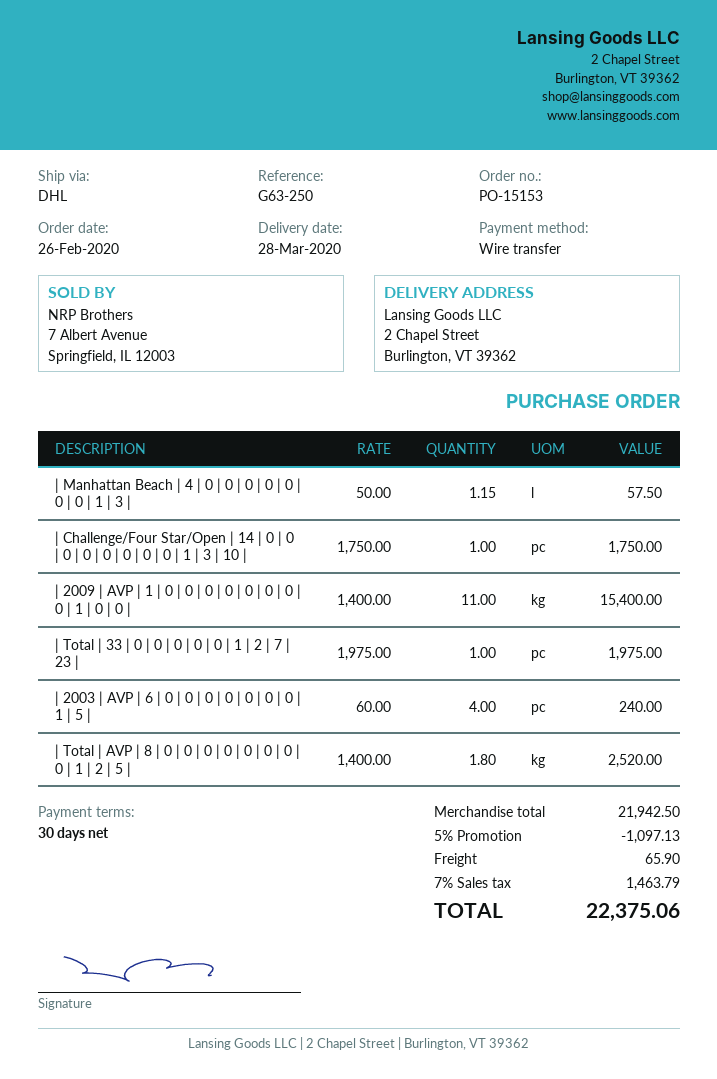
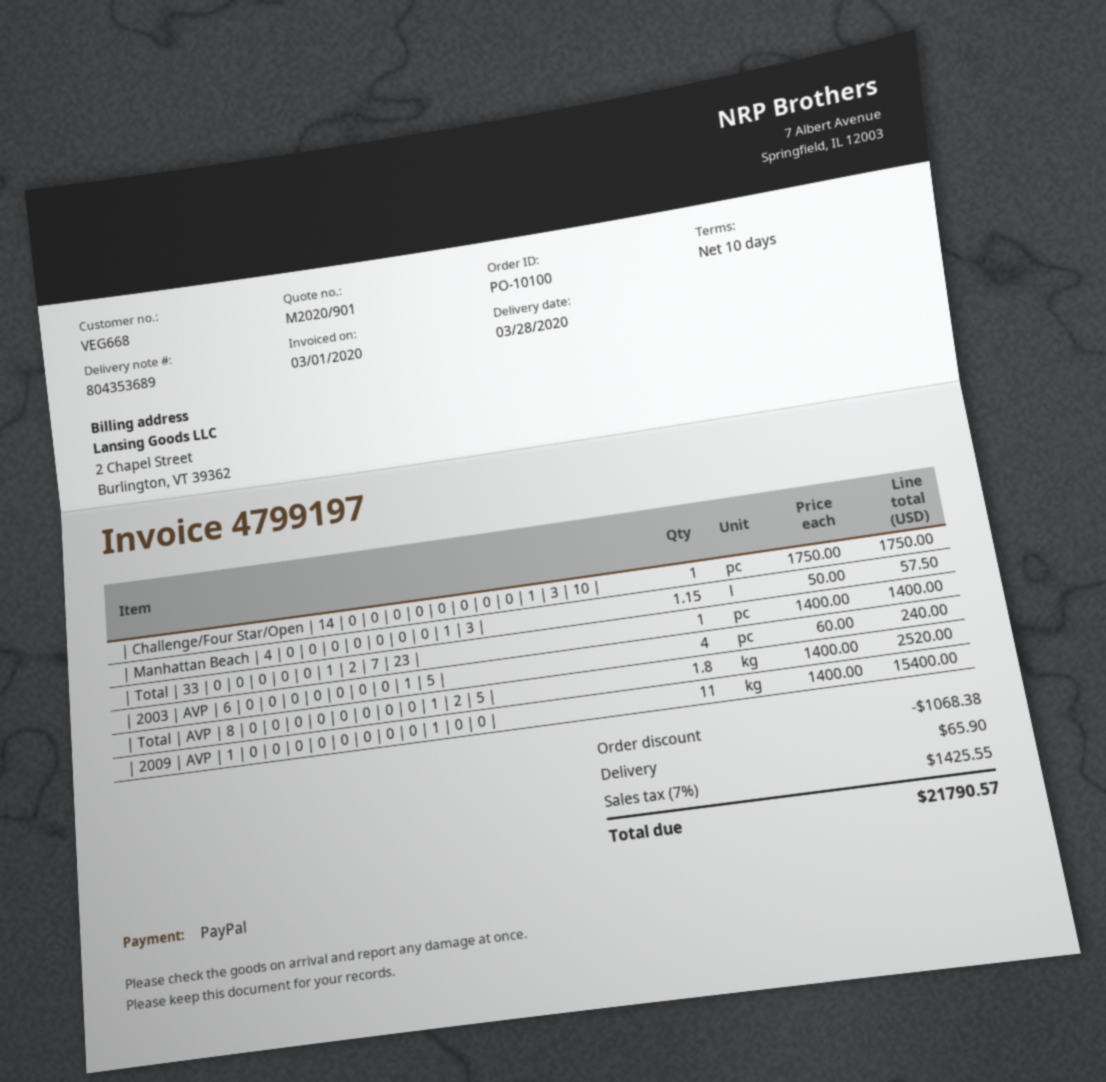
order number: PO-15153 -> PO-10100
payment terms: 30 days -> 10 days
payment method: bank transfer -> PayPal
| Total | 33 | 0 | 0 | 0 | 0 | 0 | 1 | 2 | 7 | 23 |: 1 x 1975.00 = 1975.00 -> 1 x 1400.00 = 1400.00
discount: 1097.13 -> 1068.38
tax: 7% = 1463.79 -> 7% = 1425.55
total: 22375.06 -> 21790.57

